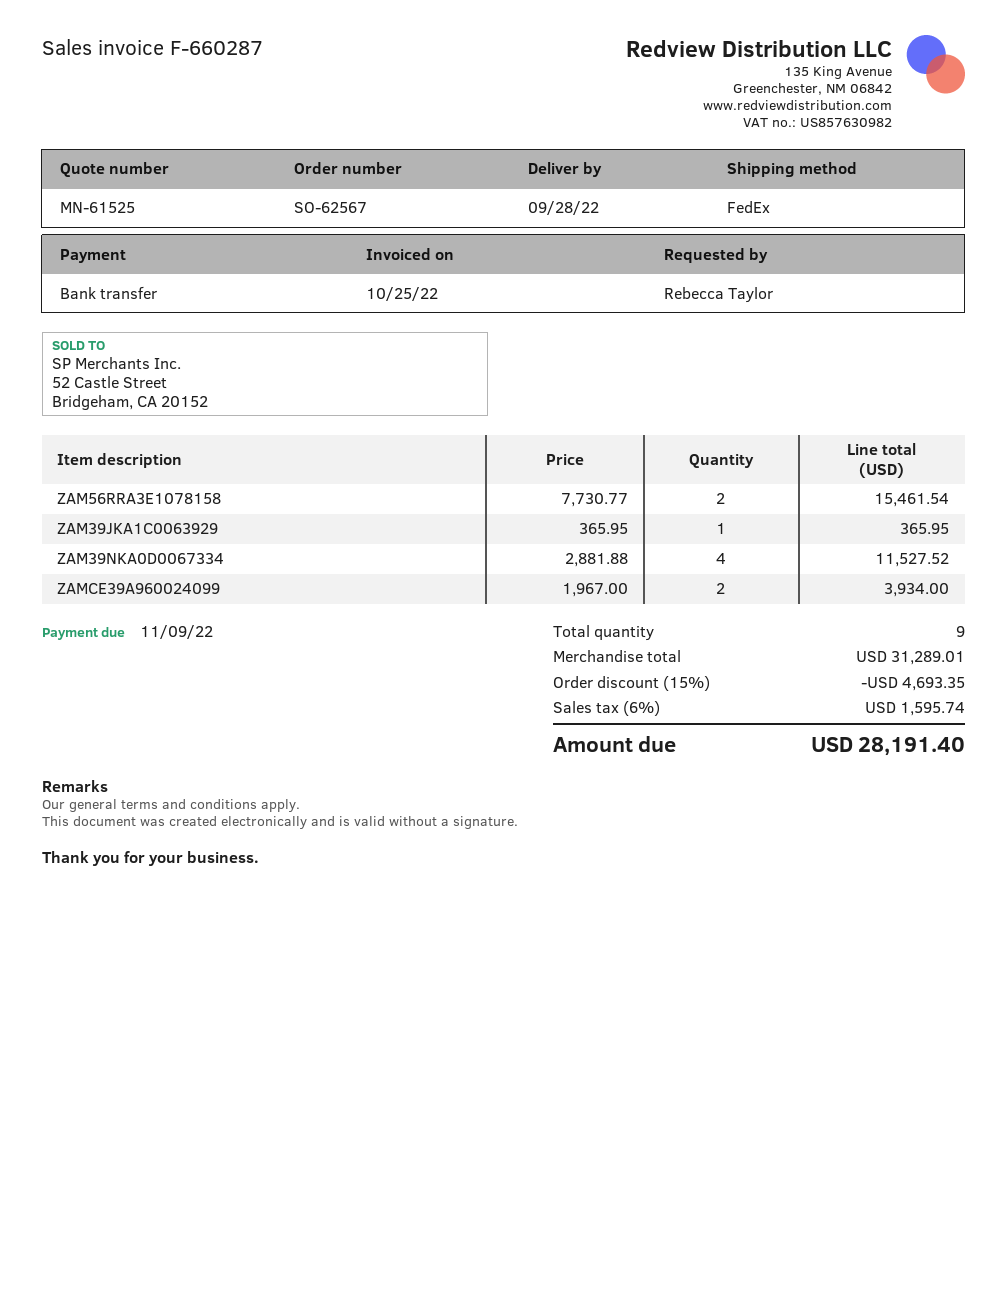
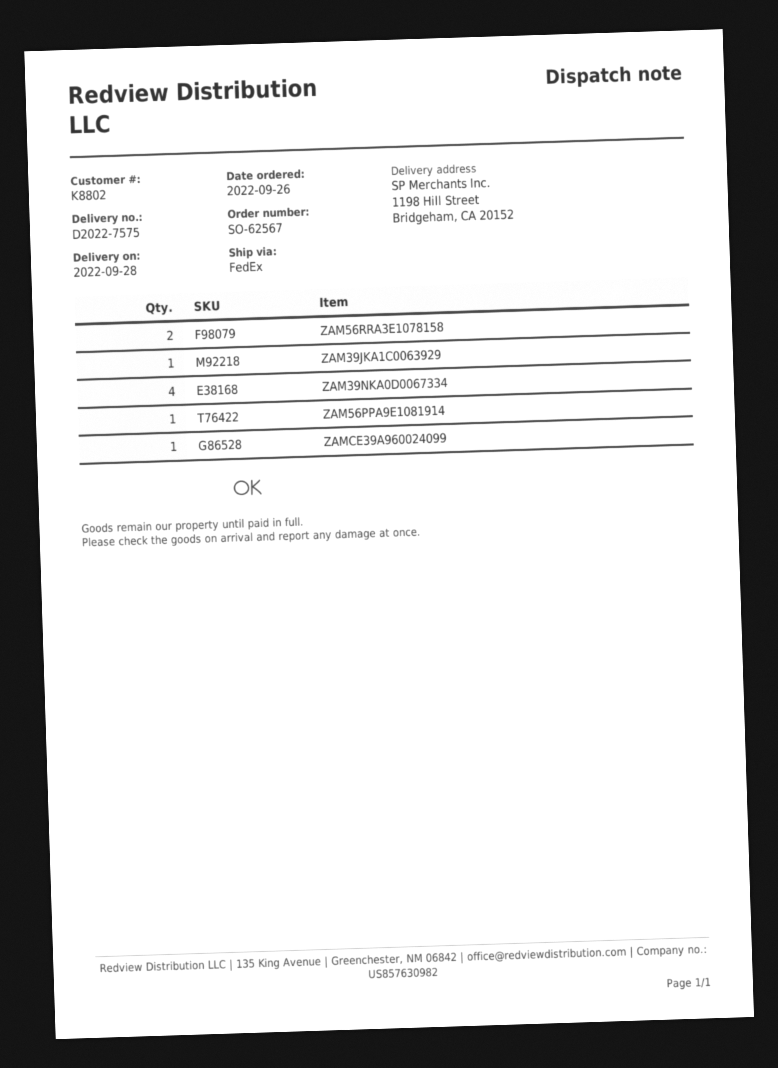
ZAMCE39A960024099: 2 -> 1
ZAM56PPA9E1081914: none -> 1

